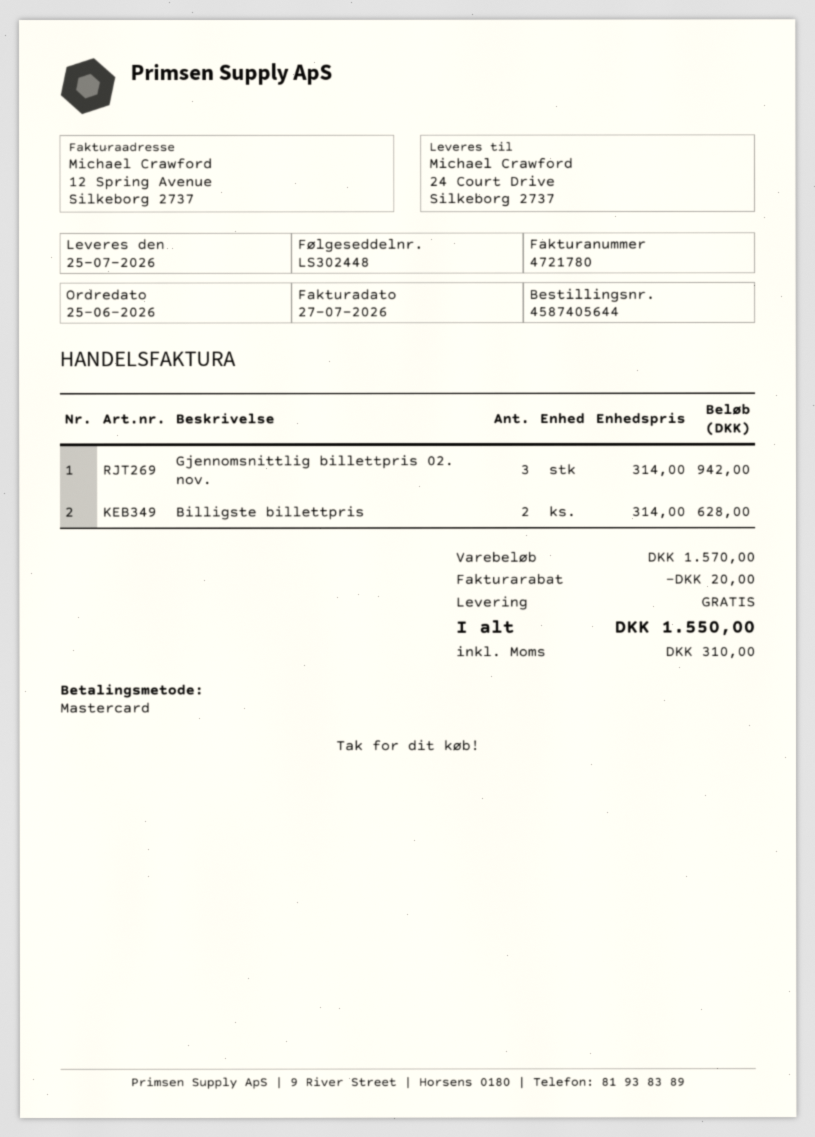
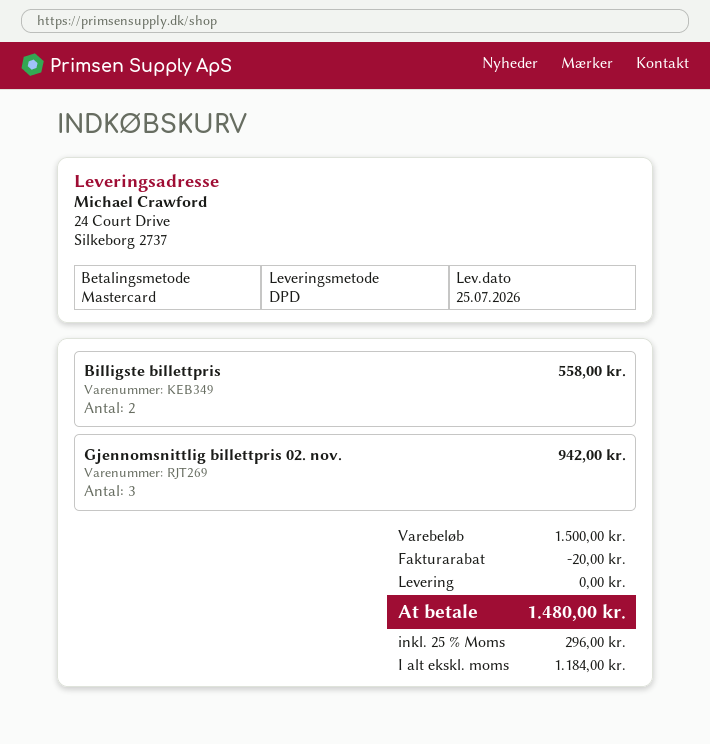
Billigste billettpris: 2 for 628.00 -> 2 for 558.00
subtotal: 1570.00 -> 1500.00
tax: 310.00 -> 296.00
total: 1550.00 -> 1480.00

